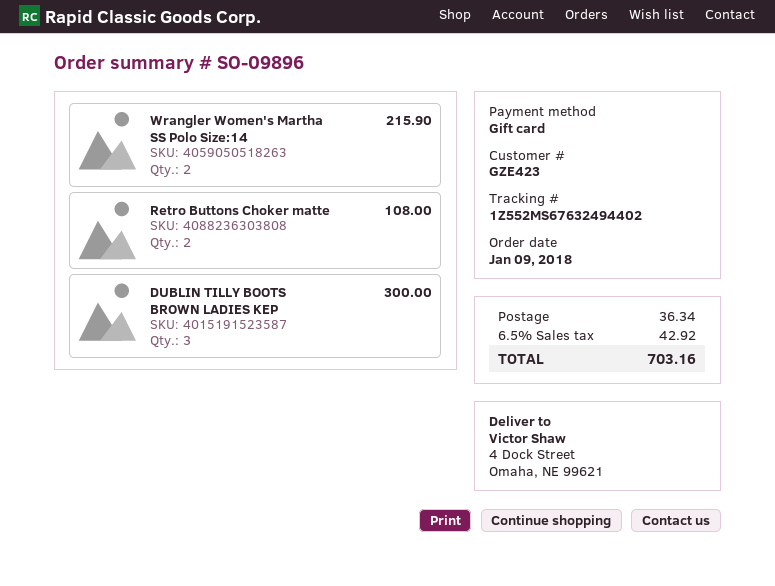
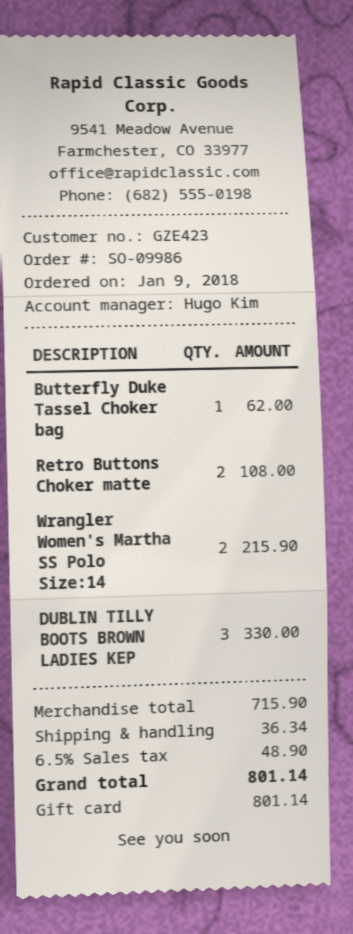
order number: SO-09896 -> SO-09986
DUBLIN TILLY BOOTS BROWN LADIES KEP: 3 for 300.00 -> 3 for 330.00
Butterfly Duke Tassel Choker bag: none -> 1 for 62.00
tax: 6.5% = 42.92 -> 6.5% = 48.90
total: 703.16 -> 801.14

